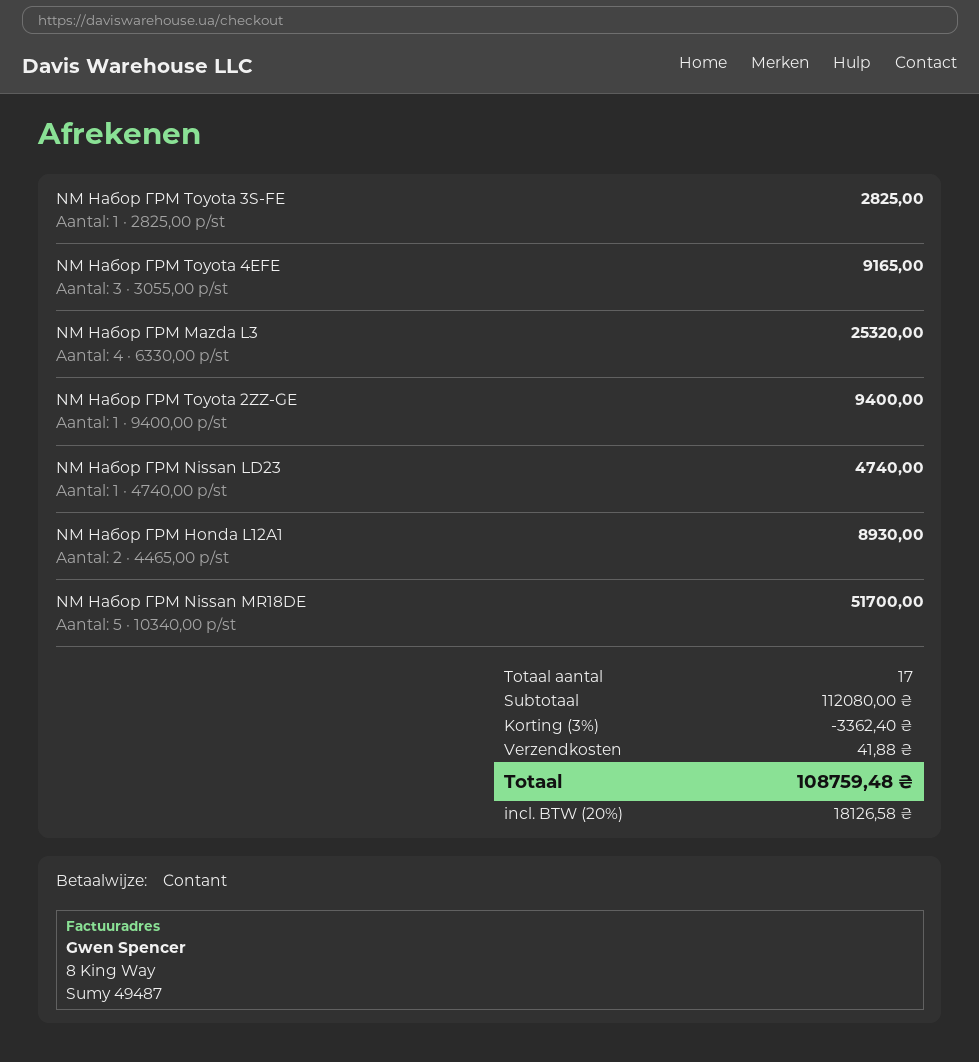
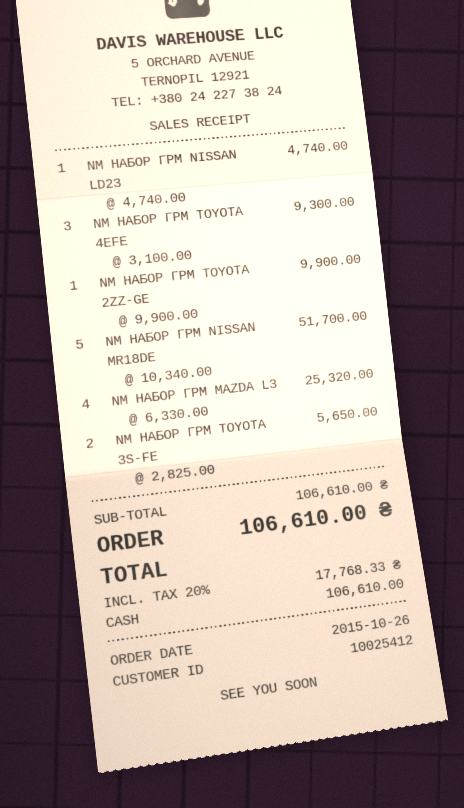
NM Набор ГРМ Toyota 3S-FE: 1 x 2825.00 = 2825.00 -> 2 x 2825.00 = 5650.00
NM Набор ГРМ Toyota 4EFE: 3 x 3055.00 = 9165.00 -> 3 x 3100.00 = 9300.00
NM Набор ГРМ Toyota 2ZZ-GE: 1 x 9400.00 = 9400.00 -> 1 x 9900.00 = 9900.00
NM Набор ГРМ Honda L12A1: 2 x 4465.00 = 8930.00 -> none
subtotal: 112080.00 -> 106610.00
discount: 3% = 3362.40 -> none
shipping: 41.88 -> none
tax: 20% = 18126.58 -> 20% = 17768.33
total: 108759.48 -> 106610.00

